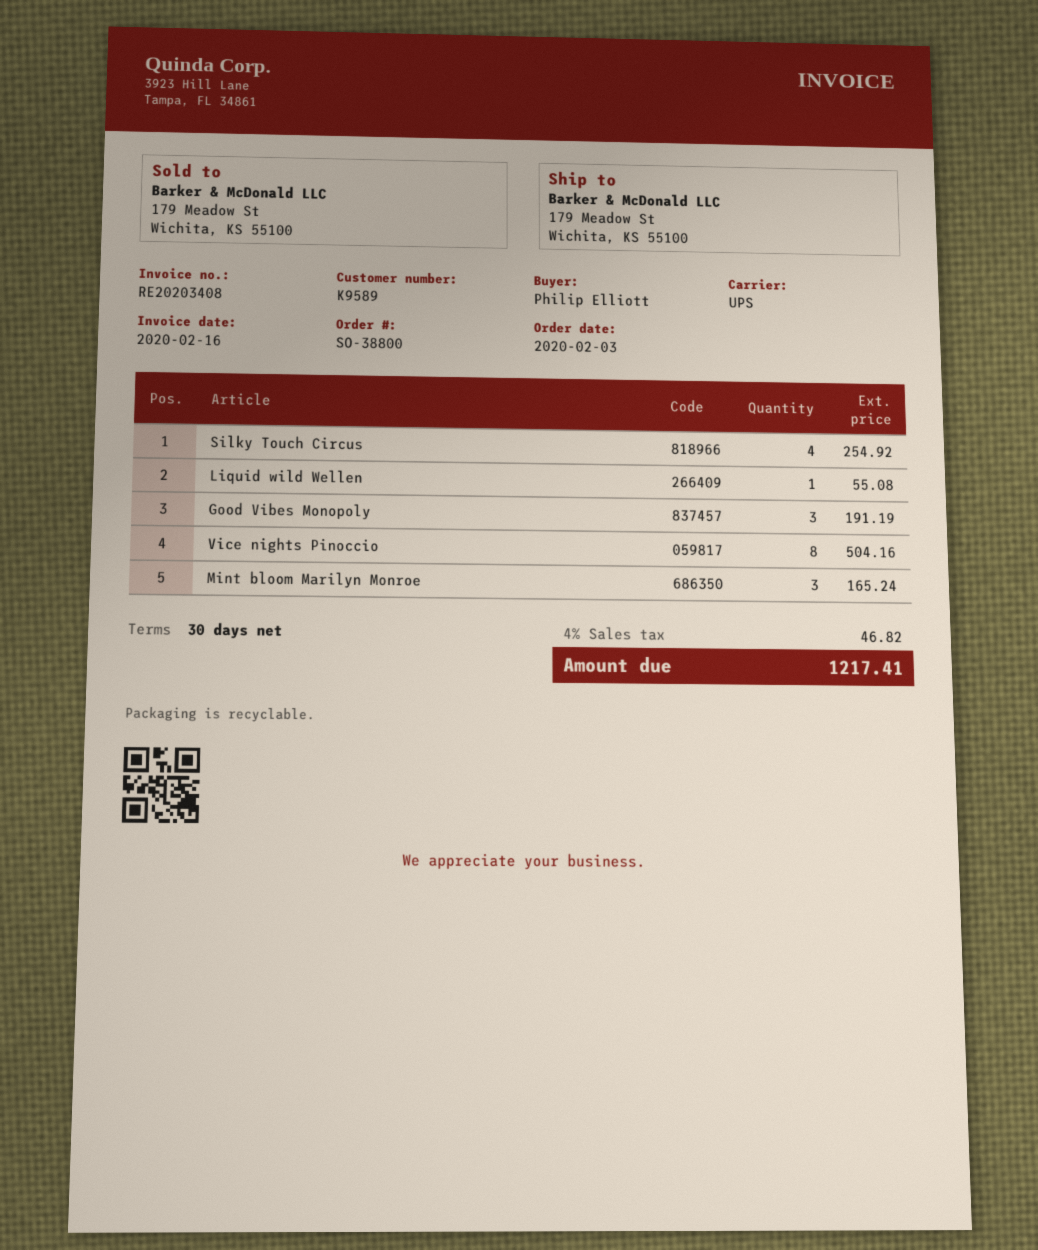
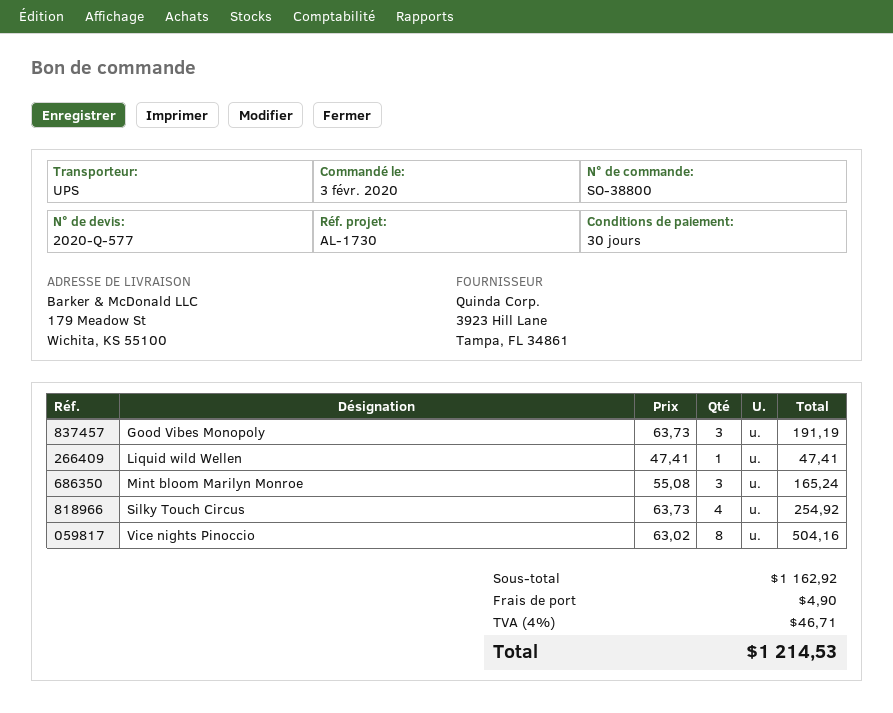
Liquid wild Wellen: 1 for 55.08 -> 1 for 47.41
shipping: none -> 4.90
tax: 4% = 46.82 -> 4% = 46.71
total: 1217.41 -> 1214.53

